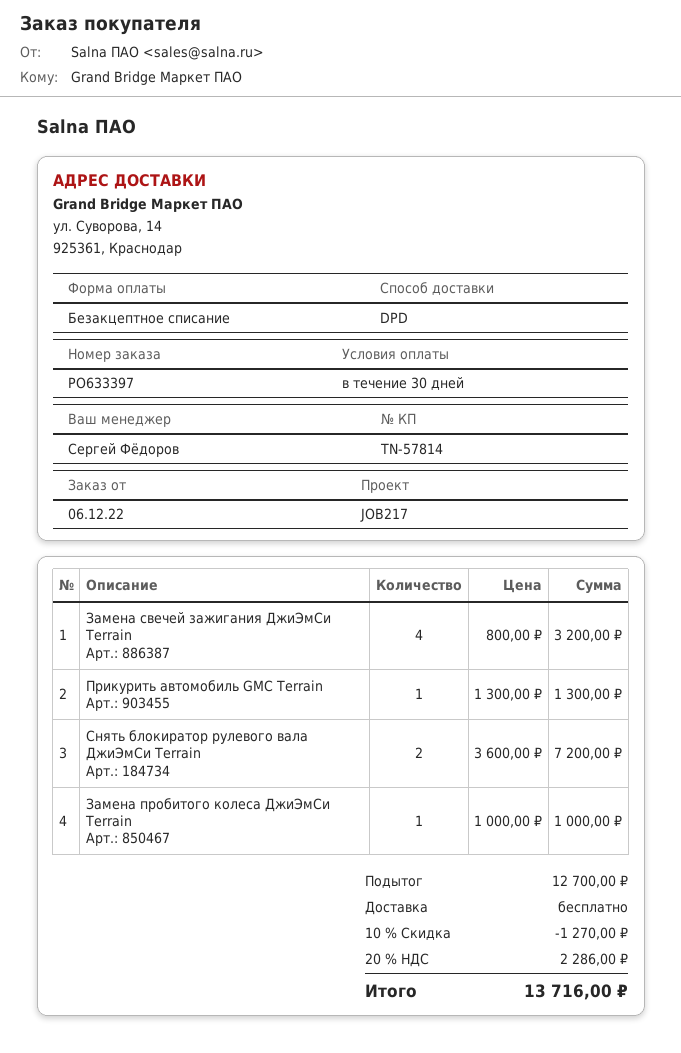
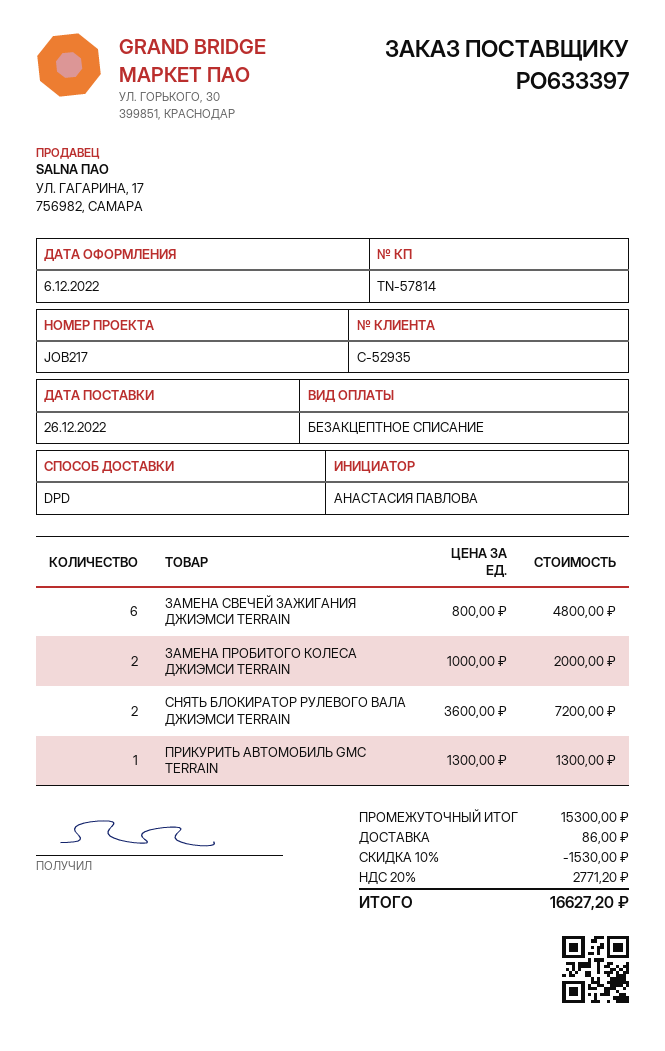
Замена свечей зажигания ДжиЭмСи Terrain: 4 x 800.00 = 3200.00 -> 6 x 800.00 = 4800.00
Замена пробитого колеса ДжиЭмСи Terrain: 1 x 1000.00 = 1000.00 -> 2 x 1000.00 = 2000.00
subtotal: 12700.00 -> 15300.00
discount: 10% = 1270.00 -> 10% = 1530.00
shipping: 0.00 -> 86.00
tax: 20% = 2286.00 -> 20% = 2771.20
total: 13716.00 -> 16627.20

